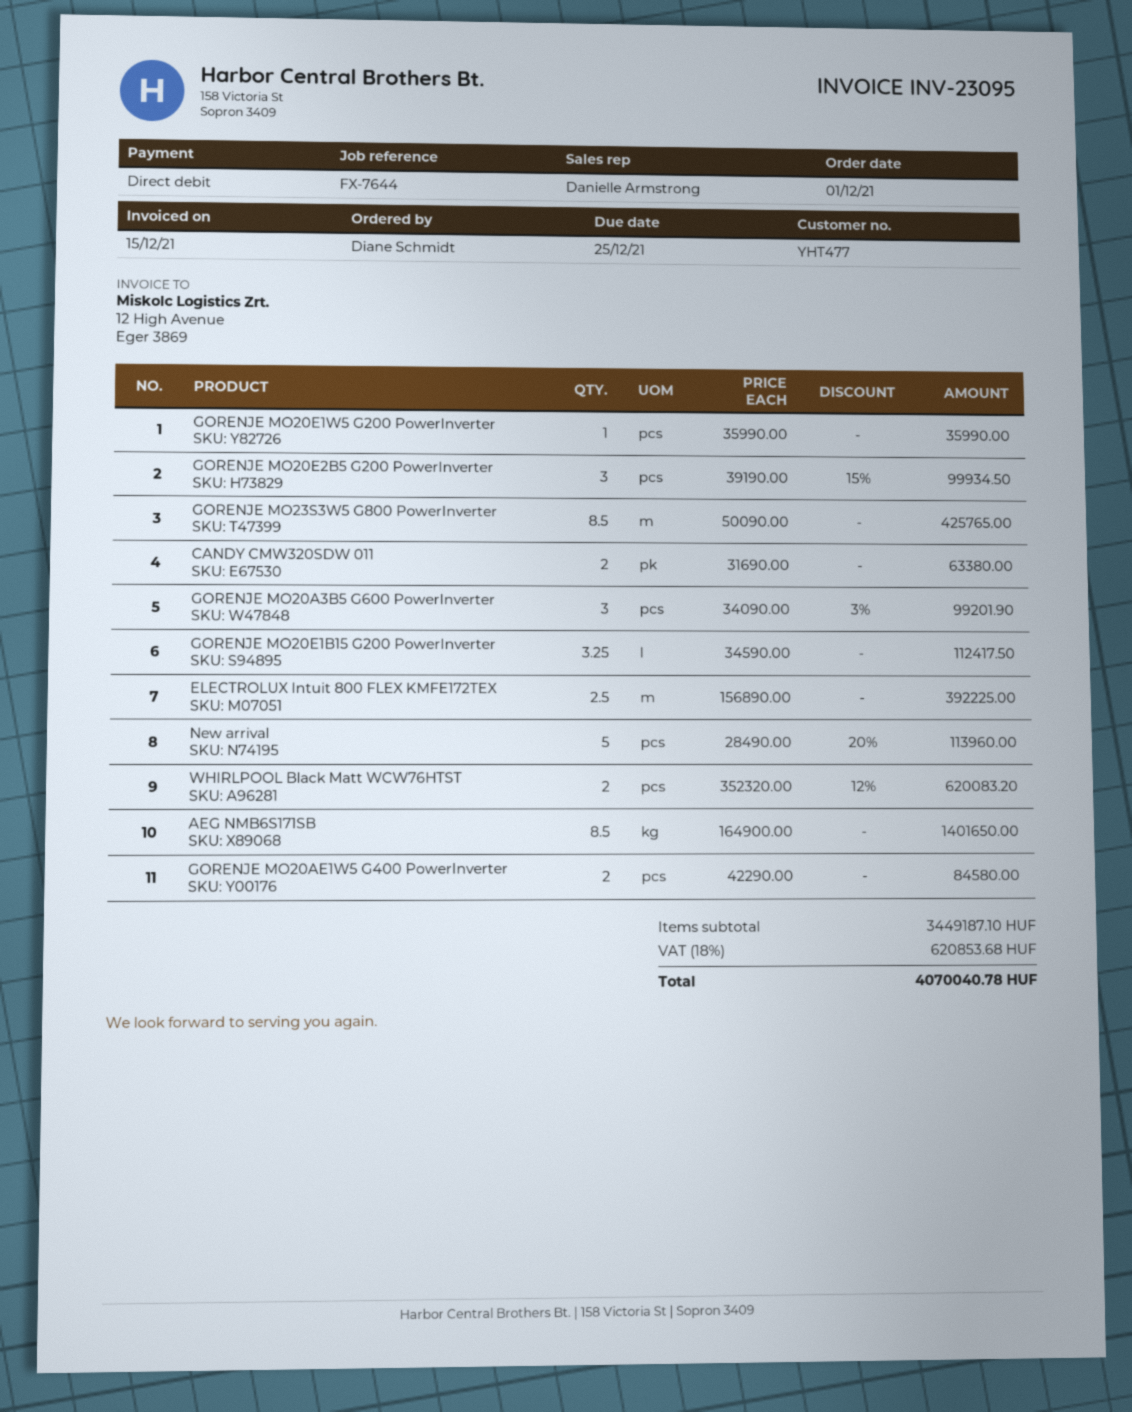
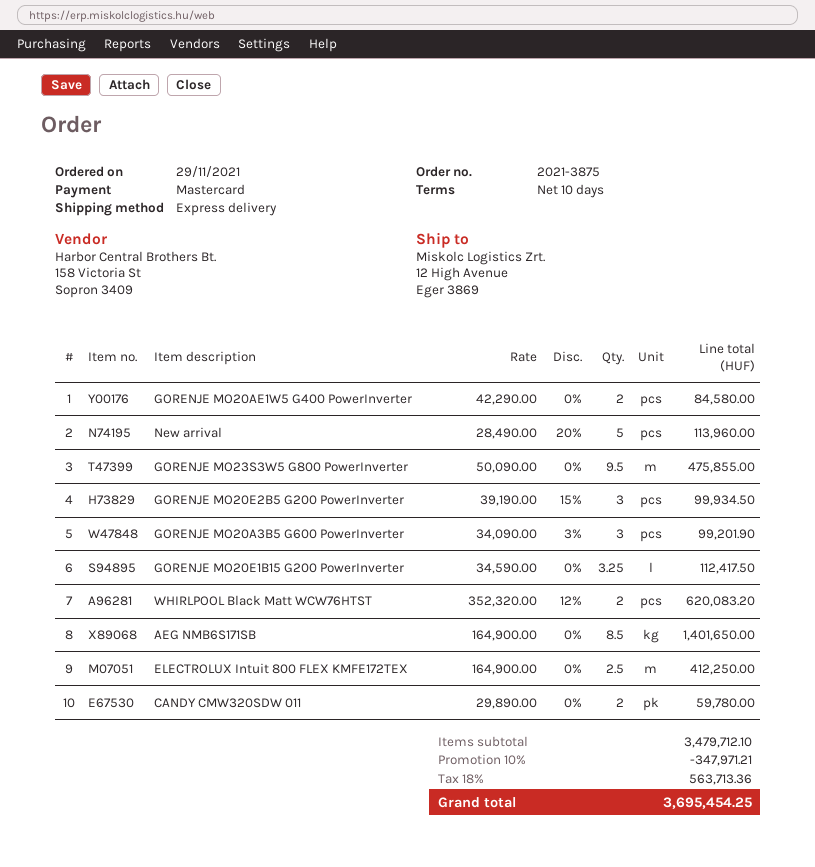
order date: 2021-12-01 -> 2021-11-29
payment method: direct debit -> Mastercard
GORENJE MO20E1W5 G200 PowerInverter: 1 x 35990.00 = 35990.00 -> none
GORENJE MO23S3W5 G800 PowerInverter: 8.5 x 50090.00 = 425765.00 -> 9.5 x 50090.00 = 475855.00
CANDY CMW320SDW 011: 2 x 31690.00 = 63380.00 -> 2 x 29890.00 = 59780.00
ELECTROLUX Intuit 800 FLEX KMFE172TEX: 2.5 x 156890.00 = 392225.00 -> 2.5 x 164900.00 = 412250.00
subtotal: 3449187.10 -> 3479712.10
discount: none -> 10% = 347971.21
tax: 18% = 620853.68 -> 18% = 563713.36
total: 4070040.78 -> 3695454.25

